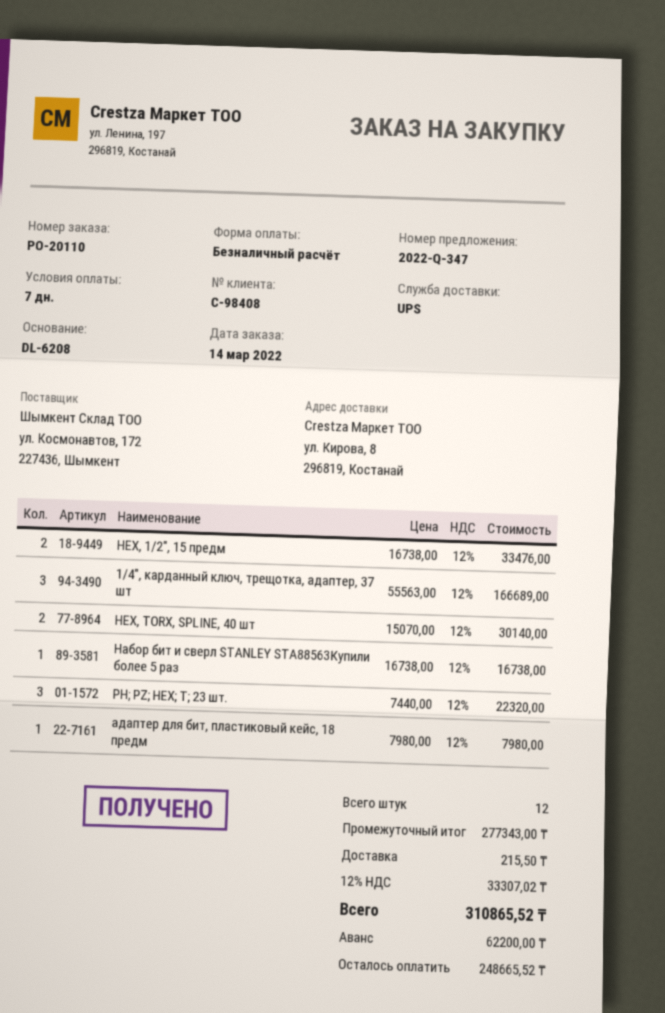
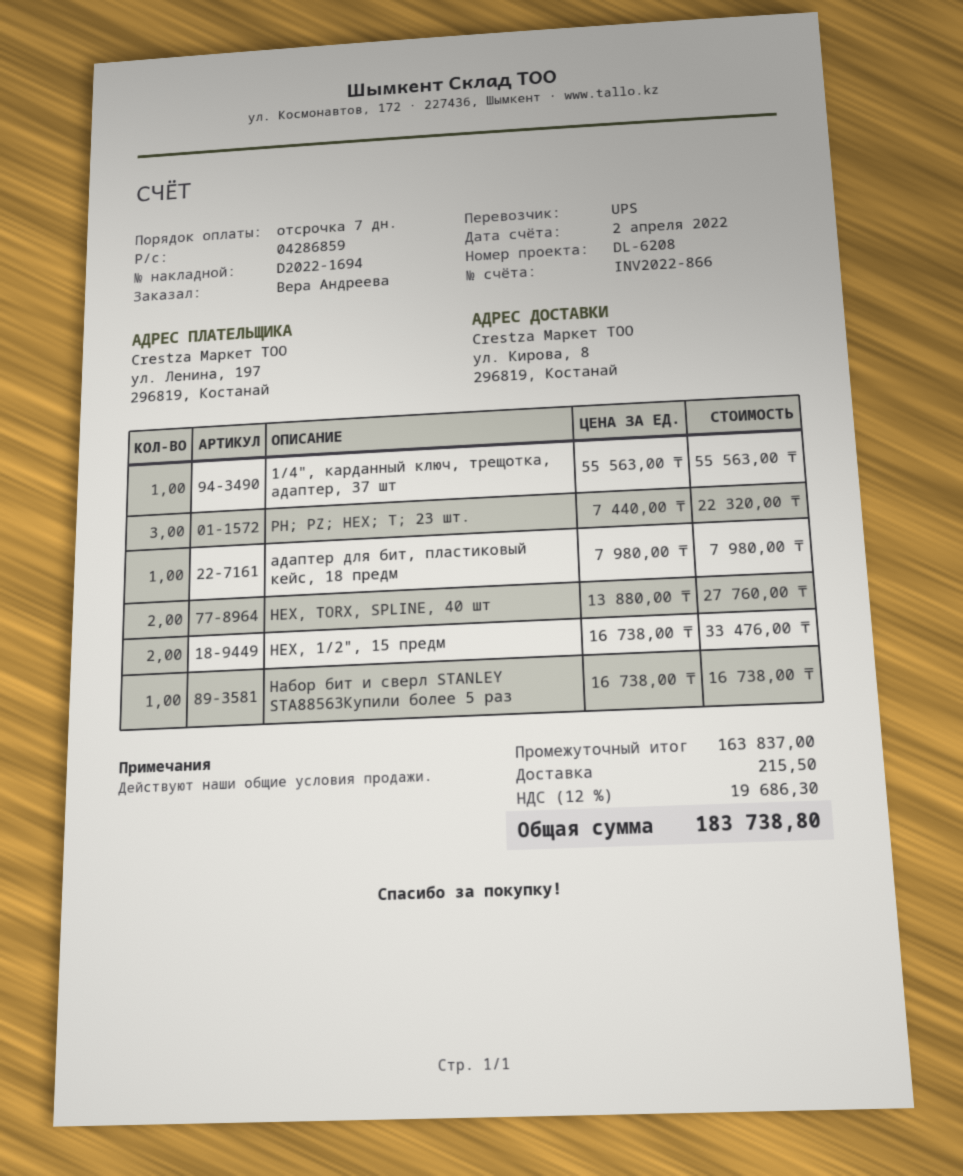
1/4", карданный ключ, трещотка, адаптер, 37 шт: 3 x 55563.00 = 166689.00 -> 1 x 55563.00 = 55563.00
HEX, TORX, SPLINE, 40 шт: 2 x 15070.00 = 30140.00 -> 2 x 13880.00 = 27760.00
subtotal: 277343.00 -> 163837.00
tax: 12% = 33307.02 -> 12% = 19686.30
total: 310865.52 -> 183738.80

